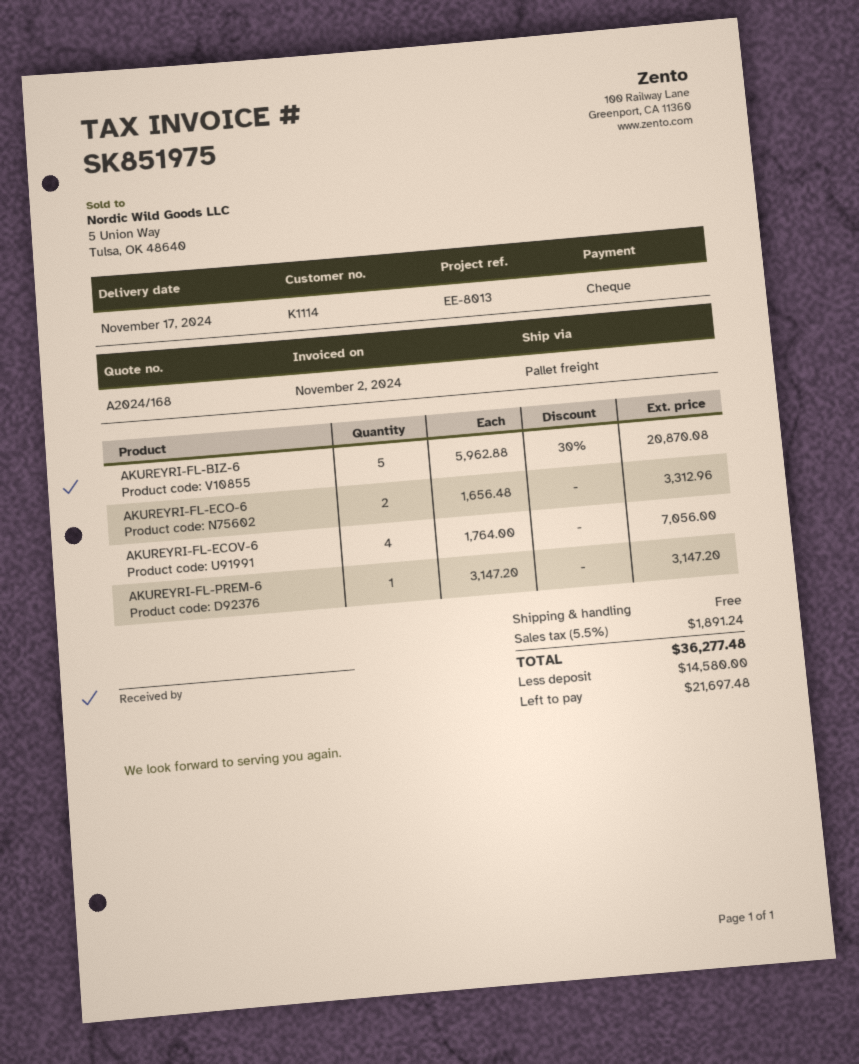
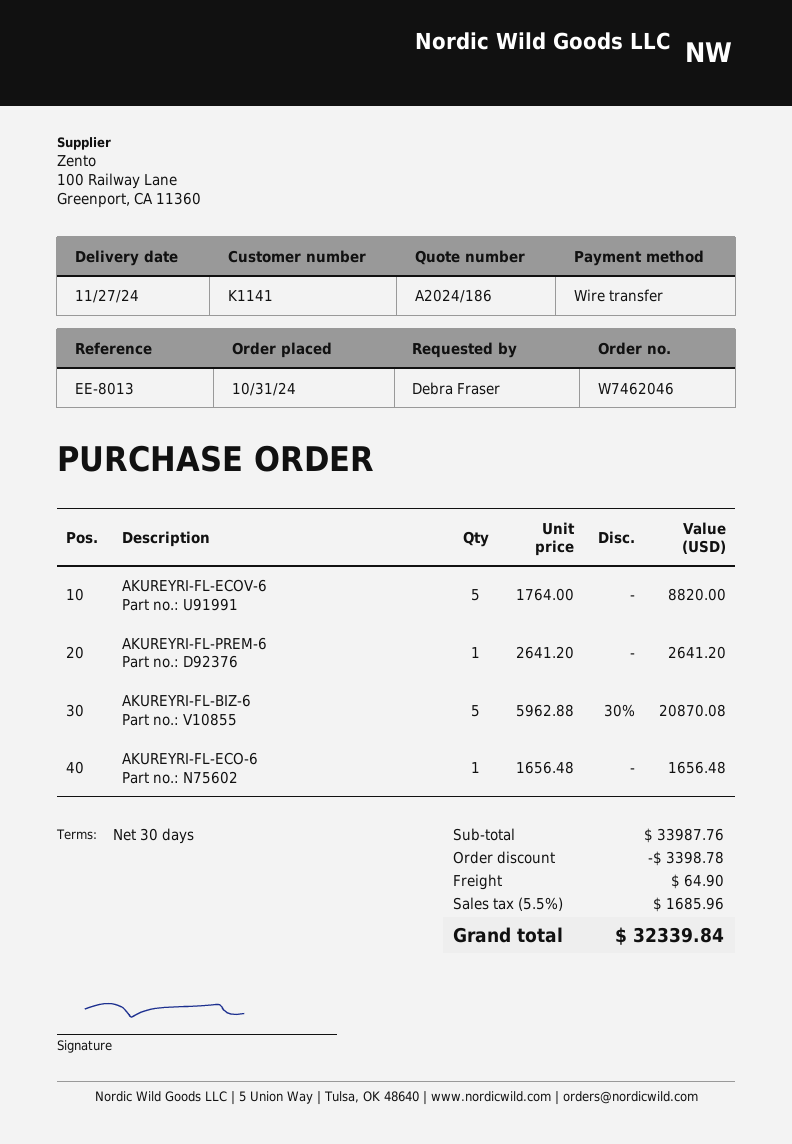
quote number: A2024/168 -> A2024/186
delivery date: 2024-11-17 -> 2024-11-27
customer number: K1114 -> K1141
payment method: cheque -> bank transfer
AKUREYRI-FL-ECO-6: 2 x 1656.48 = 3312.96 -> 1 x 1656.48 = 1656.48
AKUREYRI-FL-ECOV-6: 4 x 1764.00 = 7056.00 -> 5 x 1764.00 = 8820.00
AKUREYRI-FL-PREM-6: 1 x 3147.20 = 3147.20 -> 1 x 2641.20 = 2641.20
discount: none -> 3398.78
shipping: 0.00 -> 64.90
tax: 5.5% = 1891.24 -> 5.5% = 1685.96
total: 36277.48 -> 32339.84

